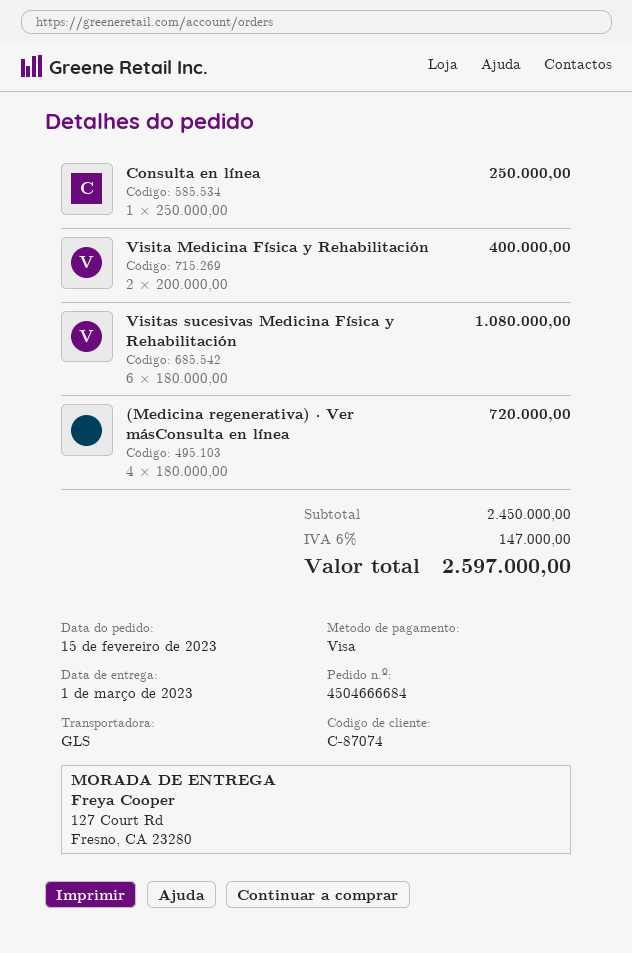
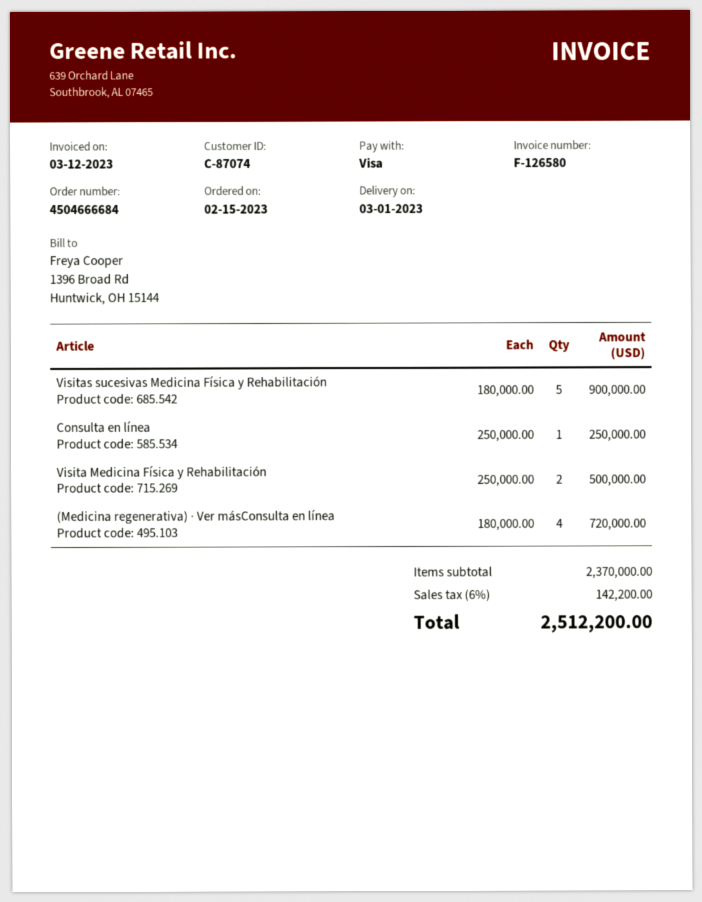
Visita Medicina Física y Rehabilitación: 2 x 200000.00 = 400000.00 -> 2 x 250000.00 = 500000.00
Visitas sucesivas Medicina Física y Rehabilitación: 6 x 180000.00 = 1080000.00 -> 5 x 180000.00 = 900000.00
subtotal: 2450000.00 -> 2370000.00
tax: 6% = 147000.00 -> 6% = 142200.00
total: 2597000.00 -> 2512200.00

